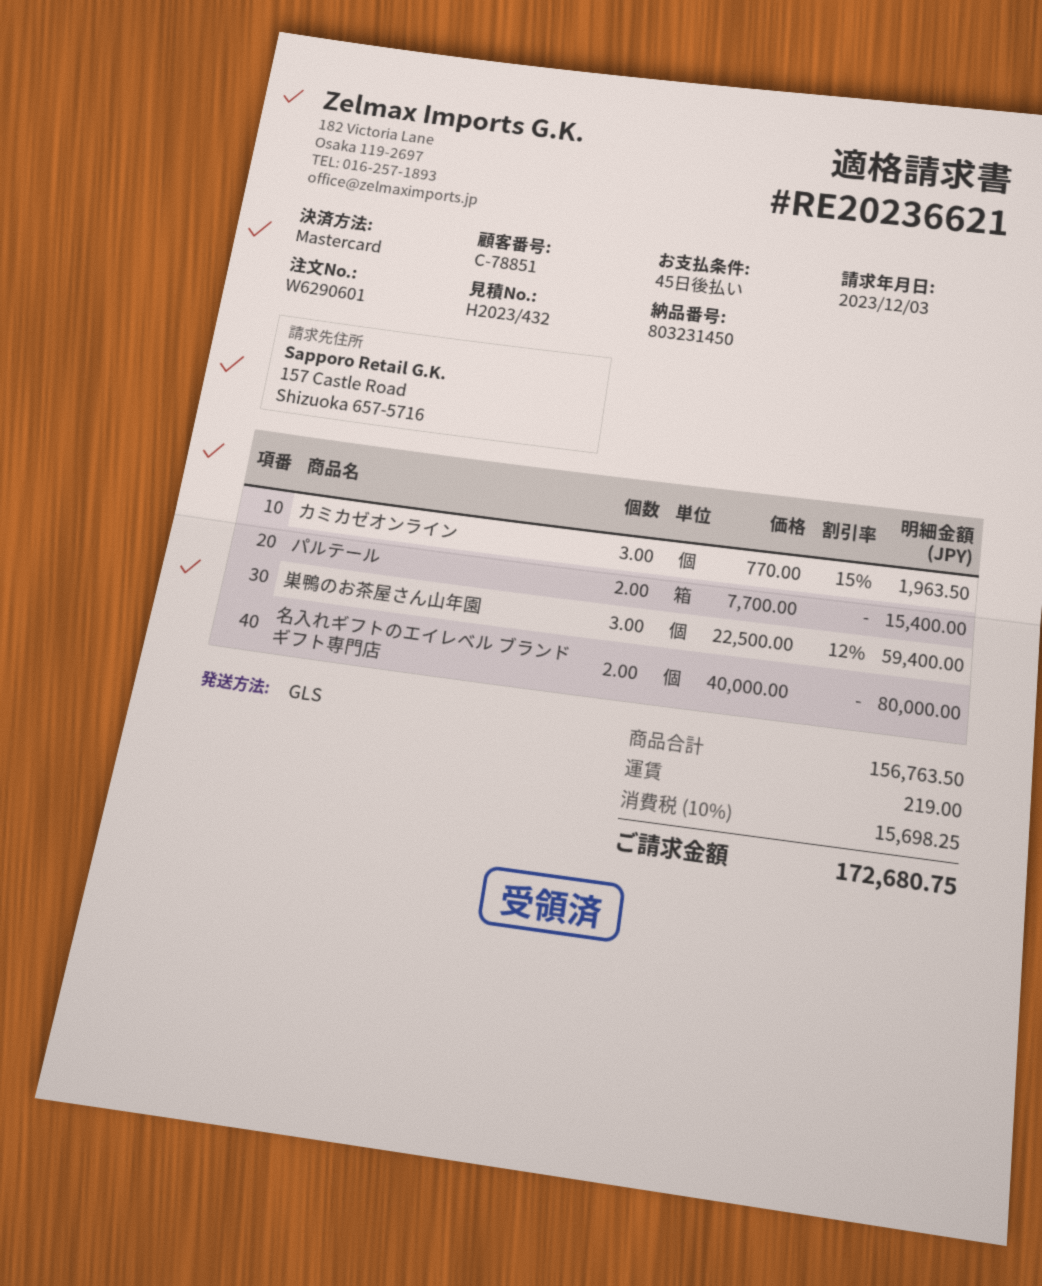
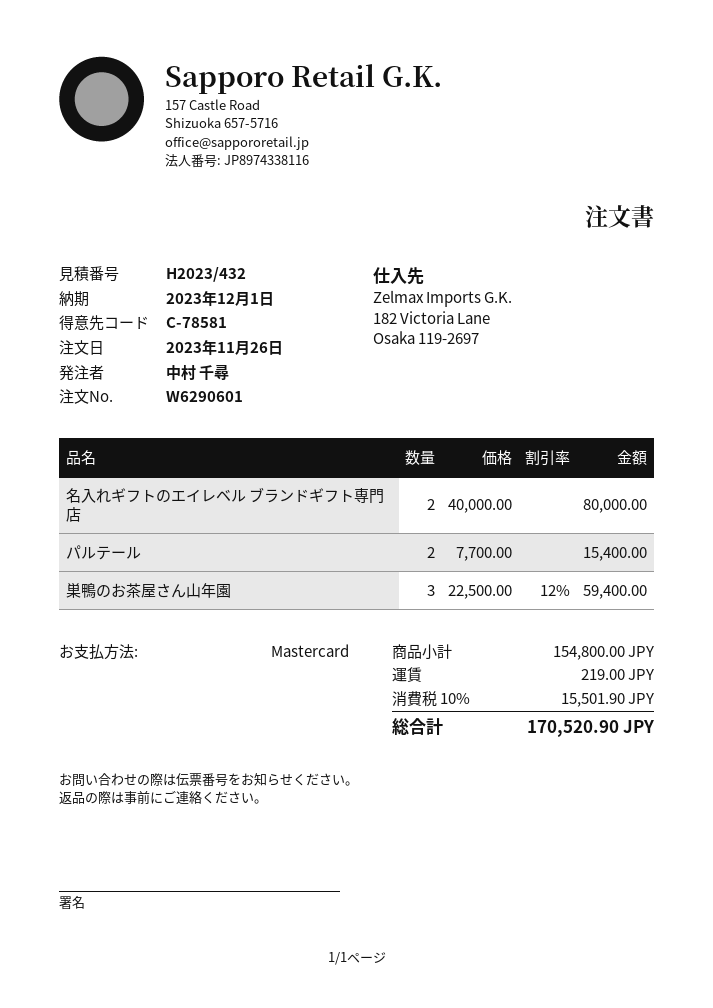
customer number: C-78851 -> C-78581
カミカゼオンライン: 3 x 770.00 - 15% = 1963.50 -> none
subtotal: 156763.50 -> 154800.00
tax: 10% = 15698.25 -> 10% = 15501.90
total: 172680.75 -> 170520.90

